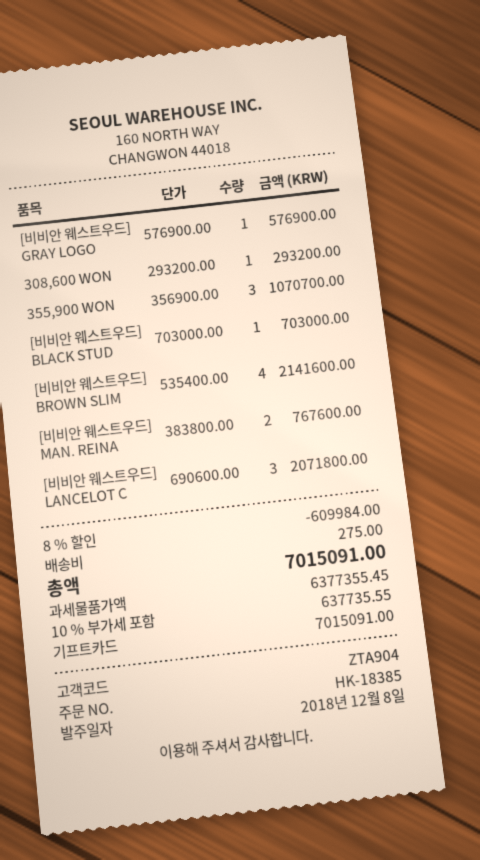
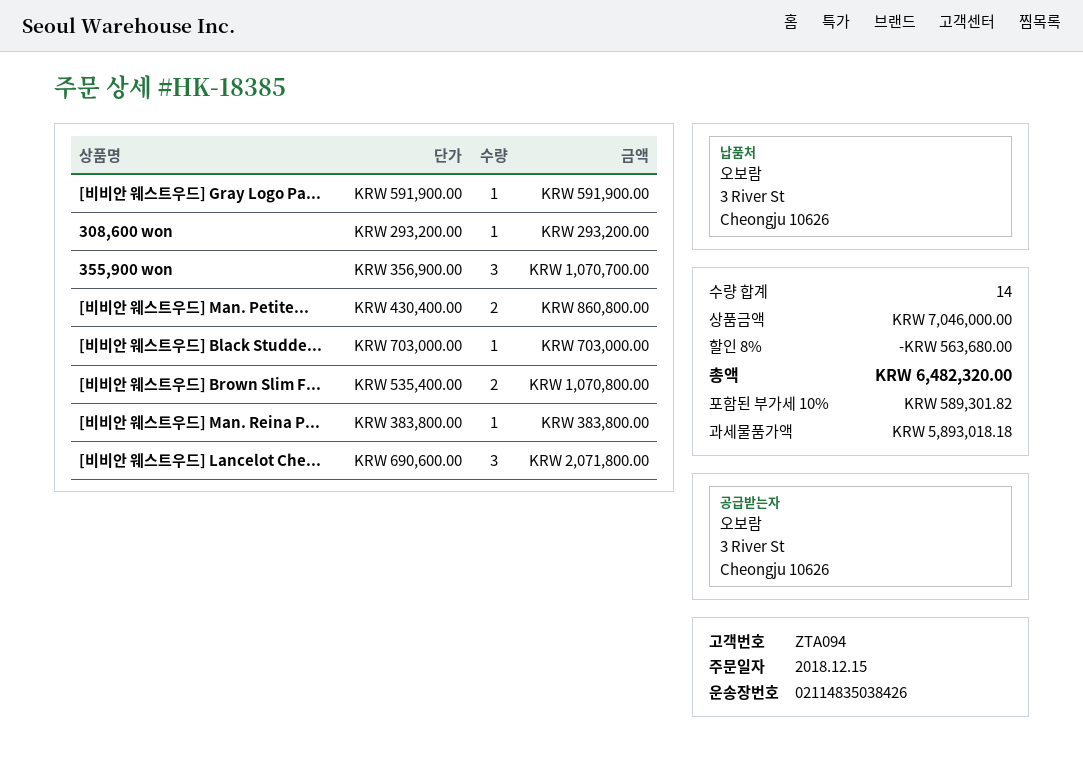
order date: 2018-12-08 -> 2018-12-15
customer number: ZTA904 -> ZTA094
[비비안 웨스트우드] GRAY LOGO: 1 x 576900.00 = 576900.00 -> 1 x 591900.00 = 591900.00
[비비안 웨스트우드] BROWN SLIM: 4 x 535400.00 = 2141600.00 -> 2 x 535400.00 = 1070800.00
[비비안 웨스트우드] MAN. REINA: 2 x 383800.00 = 767600.00 -> 1 x 383800.00 = 383800.00
[비비안 웨스트우드] Man. Petite...: none -> 2 x 430400.00 = 860800.00
discount: 8% = 609984.00 -> 8% = 563680.00
shipping: 275.00 -> none
net: 6377355.45 -> 5893018.18
tax: 10% = 637735.55 -> 10% = 589301.82
total: 7015091.00 -> 6482320.00

